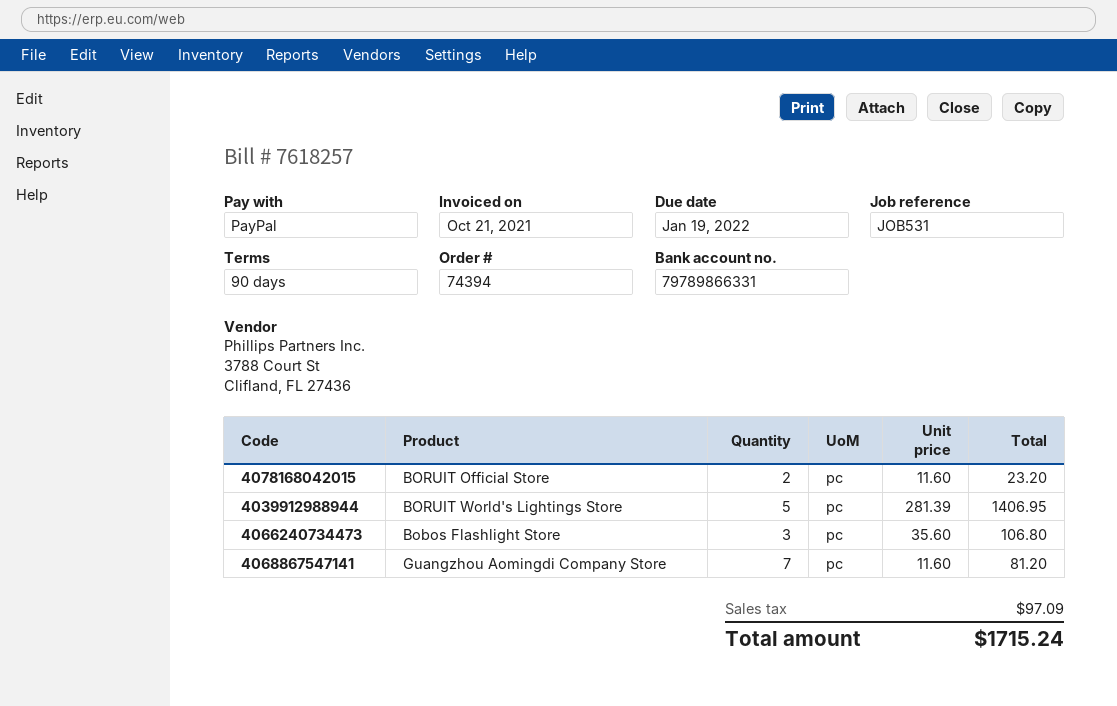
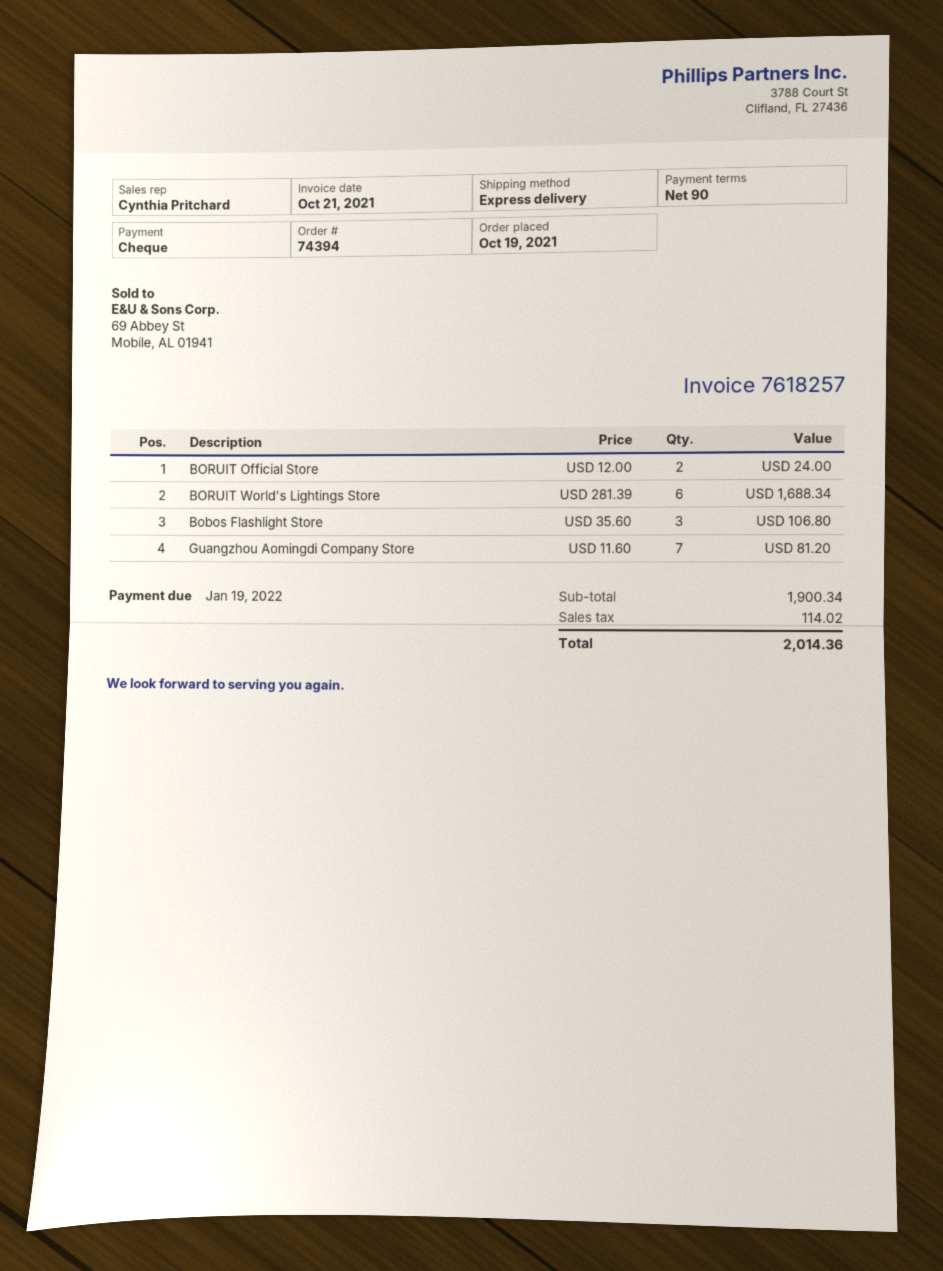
payment method: PayPal -> cheque
BORUIT Official Store: 2 x 11.60 = 23.20 -> 2 x 12.00 = 24.00
BORUIT World's Lightings Store: 5 x 281.39 = 1406.95 -> 6 x 281.39 = 1688.34
tax: 97.09 -> 114.02
total: 1715.24 -> 2014.36

